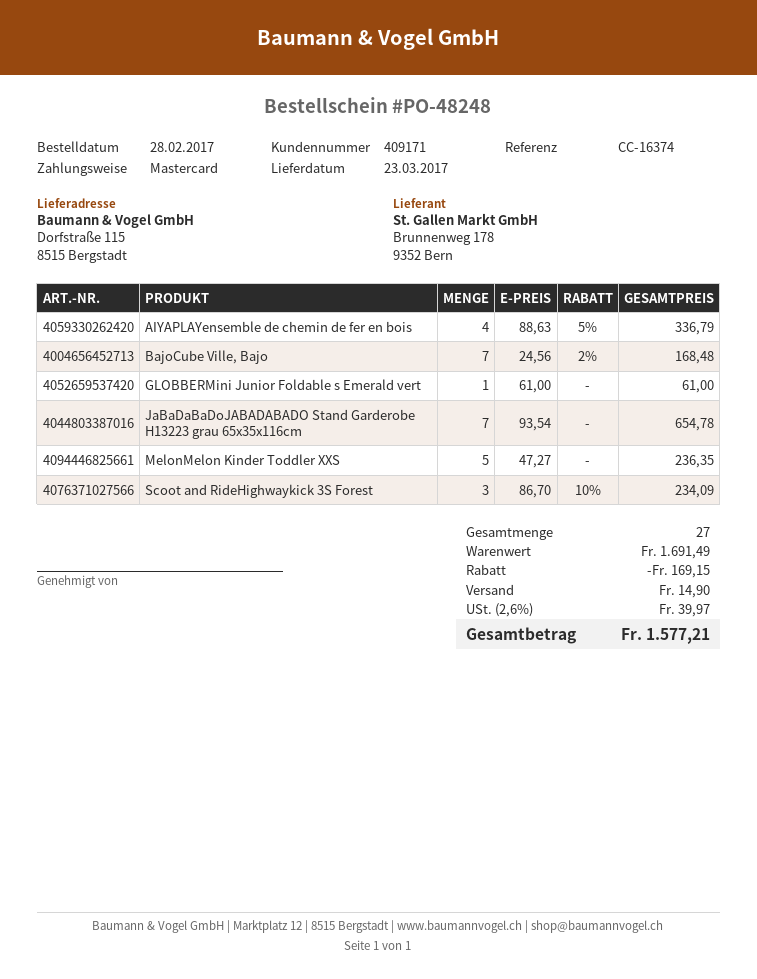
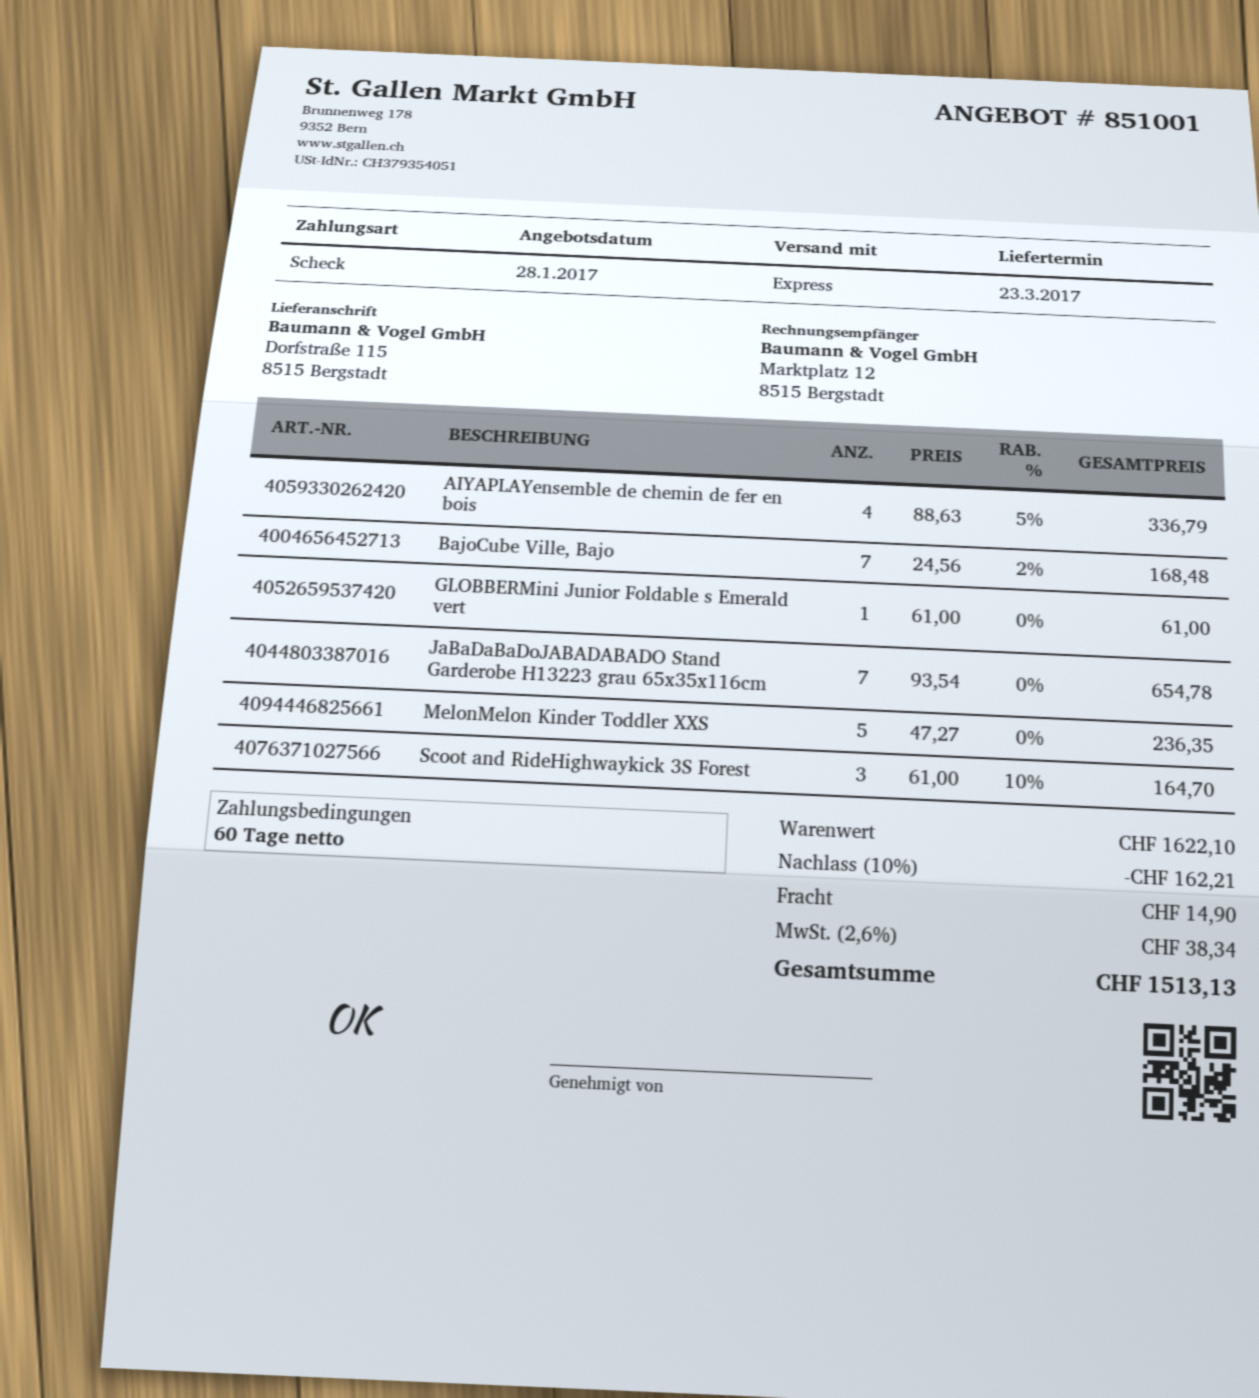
payment method: Mastercard -> cheque
Scoot and RideHighwaykick 3S Forest: 3 x 86.70 - 10% = 234.09 -> 3 x 61.00 - 10% = 164.70
subtotal: 1691.49 -> 1622.10
discount: 169.15 -> 162.21
tax: 2.6% = 39.97 -> 2.6% = 38.34
total: 1577.21 -> 1513.13

